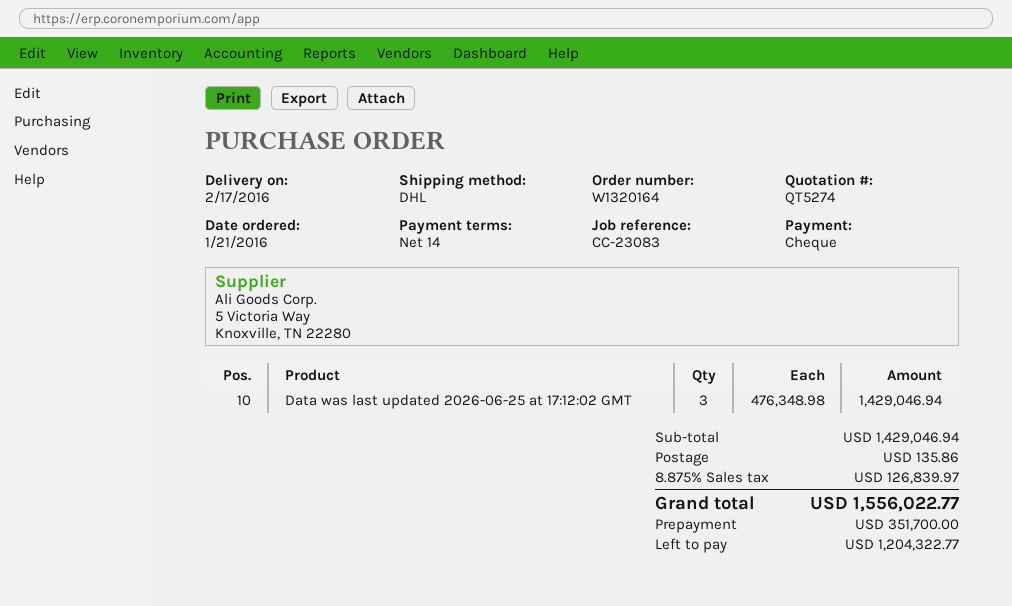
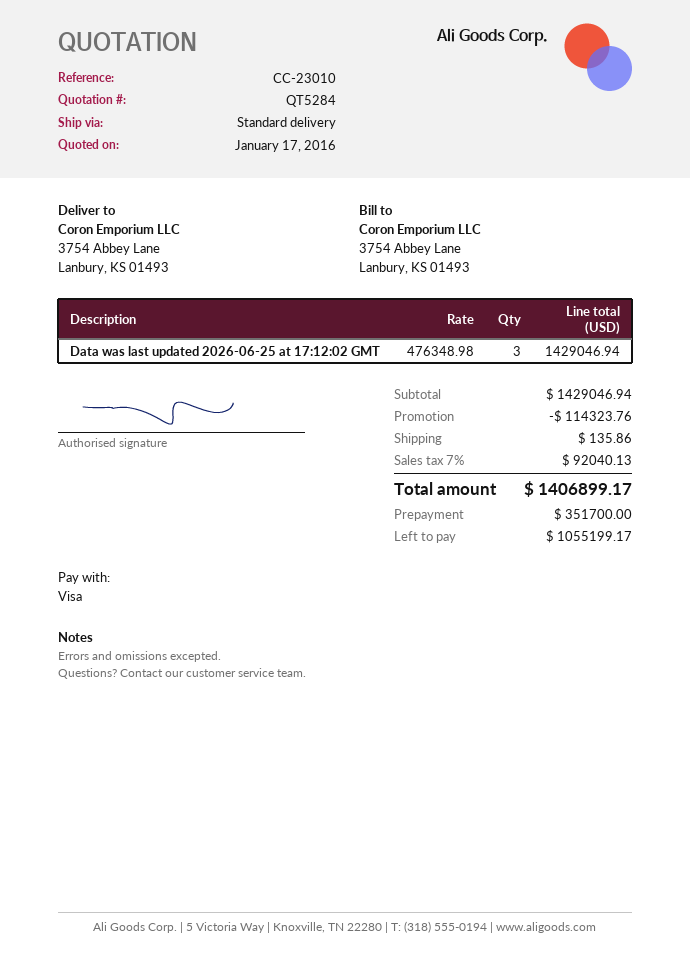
quote number: QT5274 -> QT5284
reference: CC-23083 -> CC-23010
payment method: cheque -> Visa
shipping method: DHL -> standard
discount: none -> 114323.76
tax: 8.875% = 126839.97 -> 7% = 92040.13
total: 1556022.77 -> 1406899.17
balance: 1204322.77 -> 1055199.17

